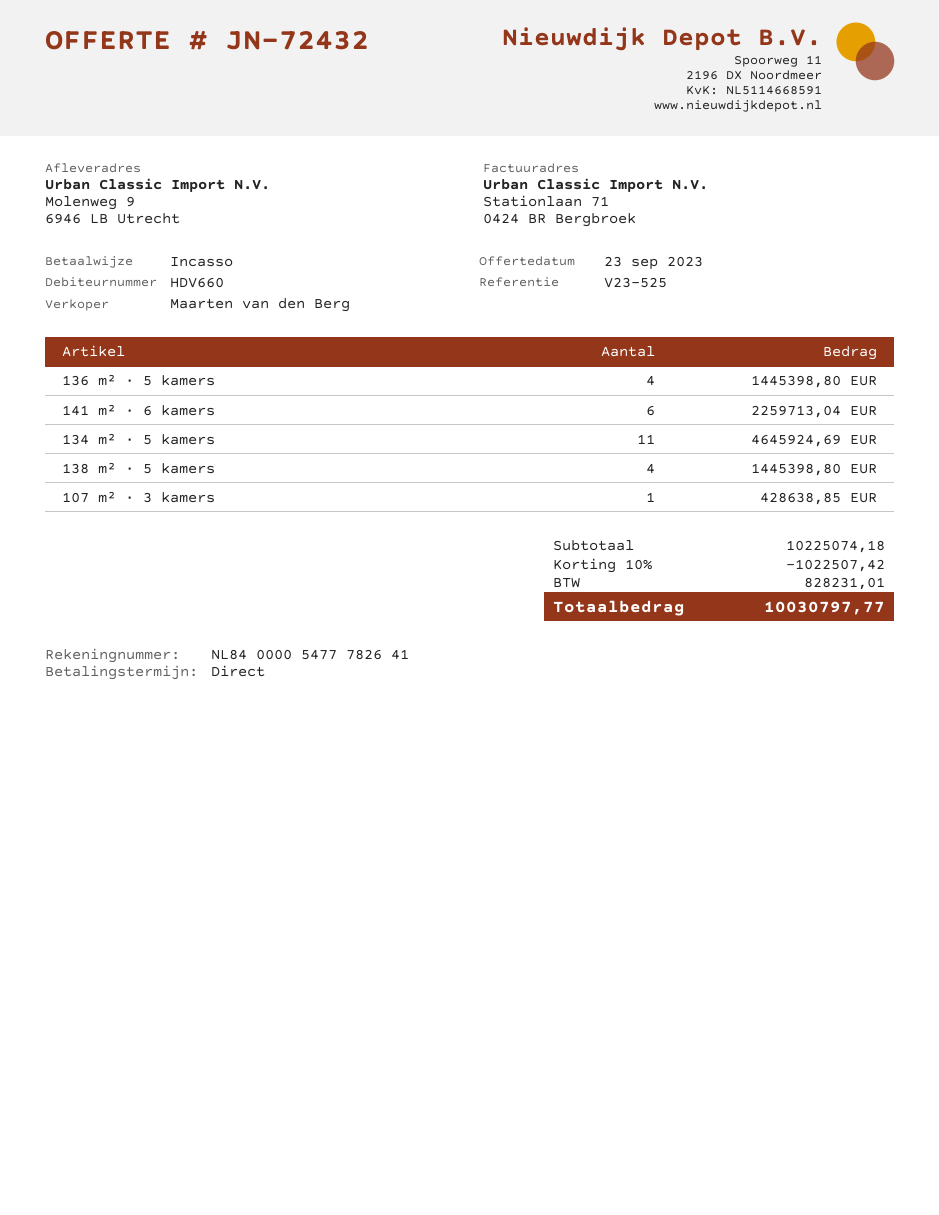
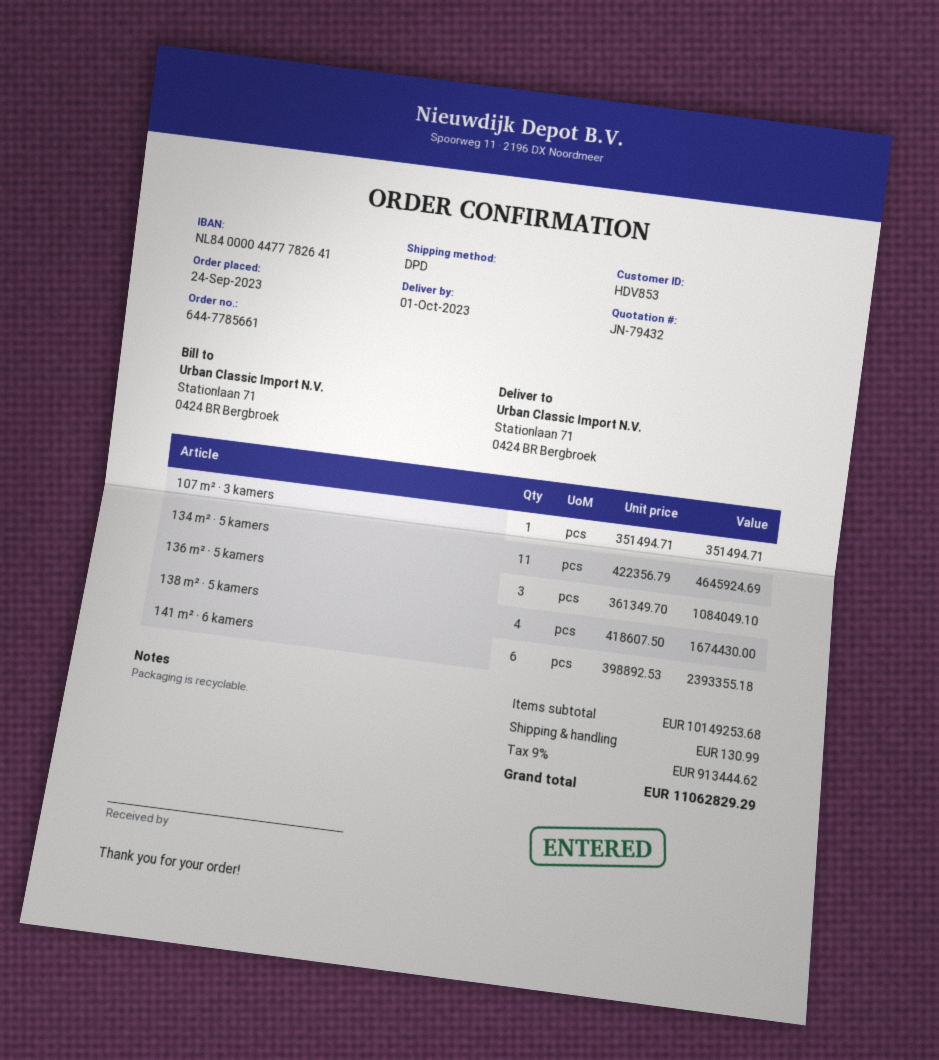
quote number: JN-72432 -> JN-79432
customer number: HDV660 -> HDV853
bank account: NL8400005477782641 -> NL8400004477782641
ship to: Molenweg 9, 6946 LB Utrecht -> Stationlaan 71, 0424 BR Bergbroek
136 m² · 5 kamers: 4 for 1445398.80 -> 3 for 1084049.10
141 m² · 6 kamers: 6 for 2259713.04 -> 6 for 2393355.18
138 m² · 5 kamers: 4 for 1445398.80 -> 4 for 1674430.00
107 m² · 3 kamers: 1 for 428638.85 -> 1 for 351494.71
subtotal: 10225074.18 -> 10149253.68
discount: 10% = 1022507.42 -> none
shipping: none -> 130.99
tax: 828231.01 -> 913444.62
total: 10030797.77 -> 11062829.29

